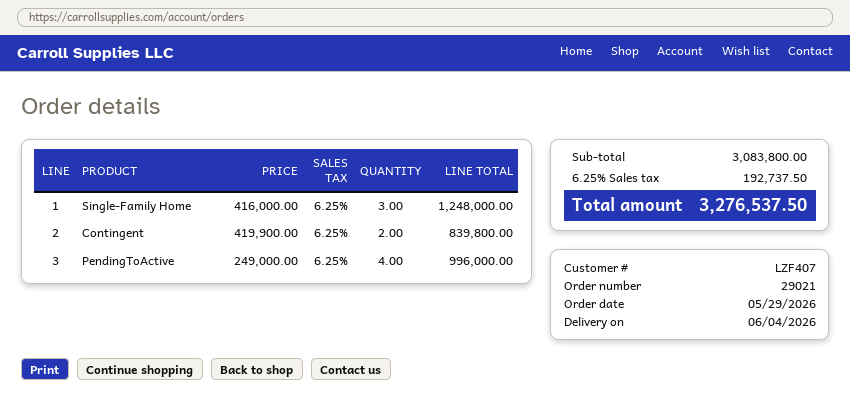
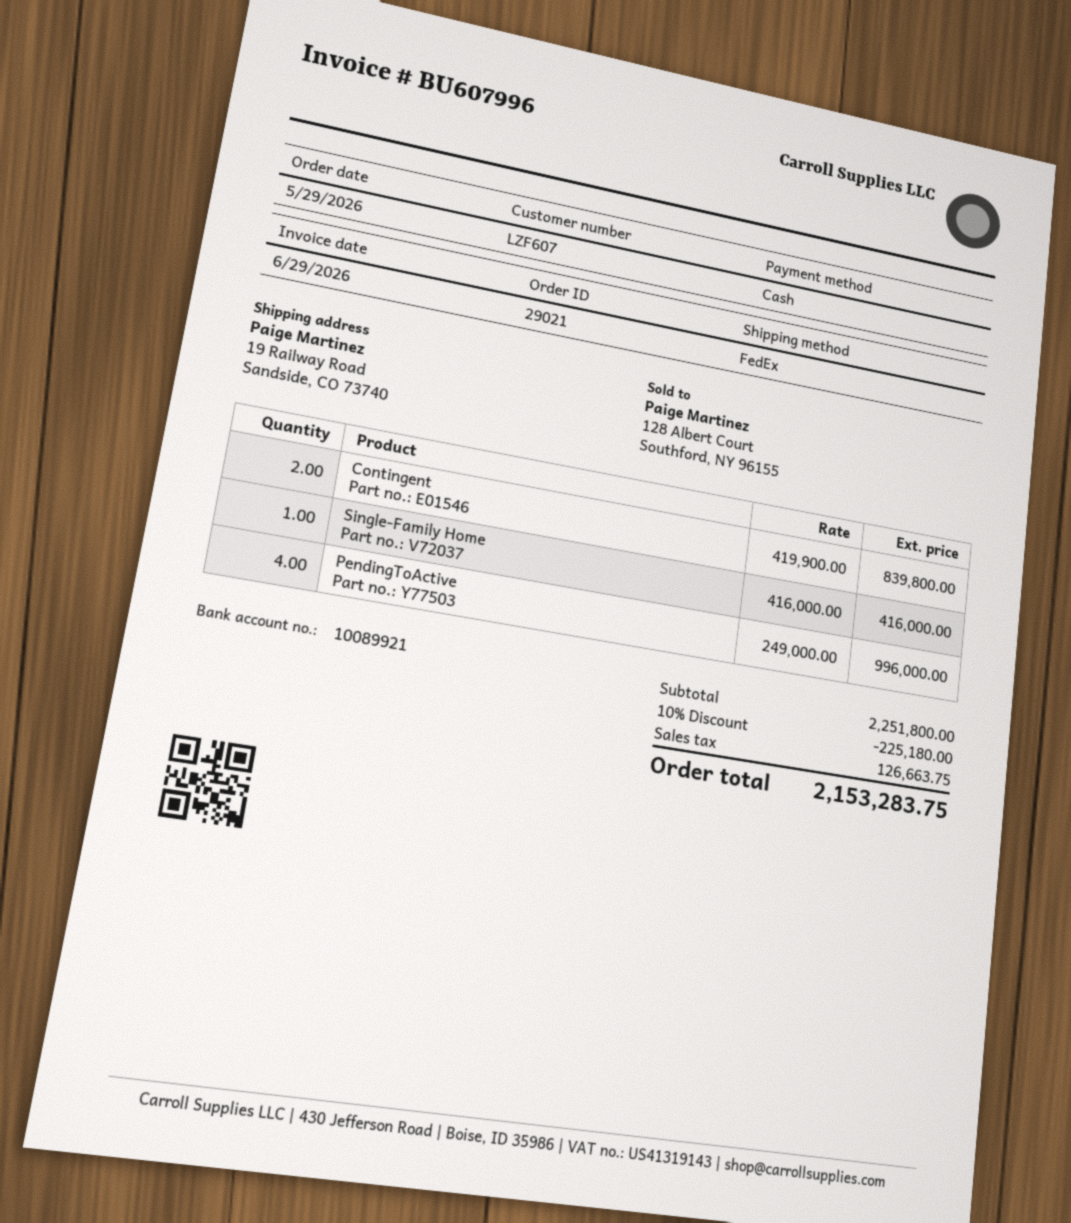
customer number: LZF407 -> LZF607
Single-Family Home: 3 x 416000.00 = 1248000.00 -> 1 x 416000.00 = 416000.00
subtotal: 3083800.00 -> 2251800.00
discount: none -> 10% = 225180.00
tax: 192737.50 -> 126663.75
total: 3276537.50 -> 2153283.75

